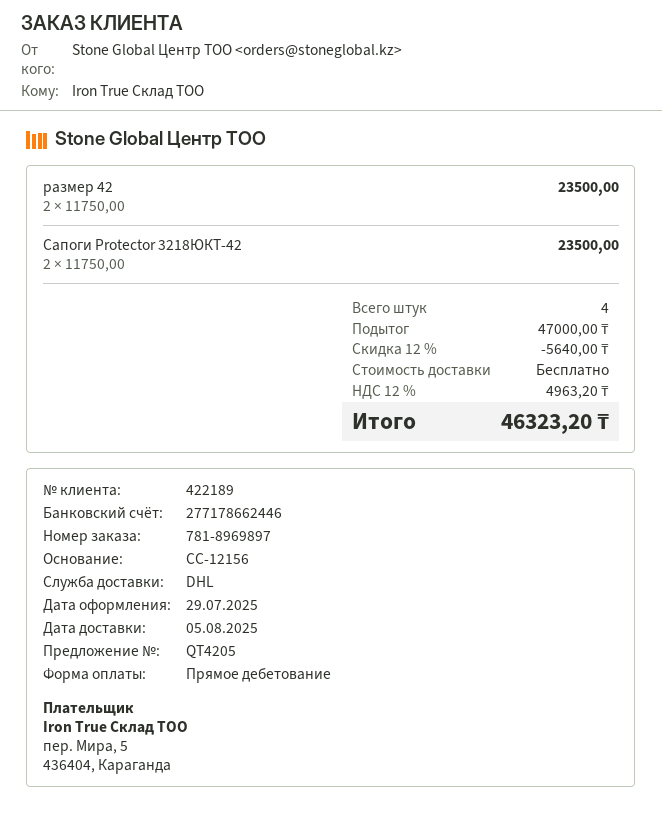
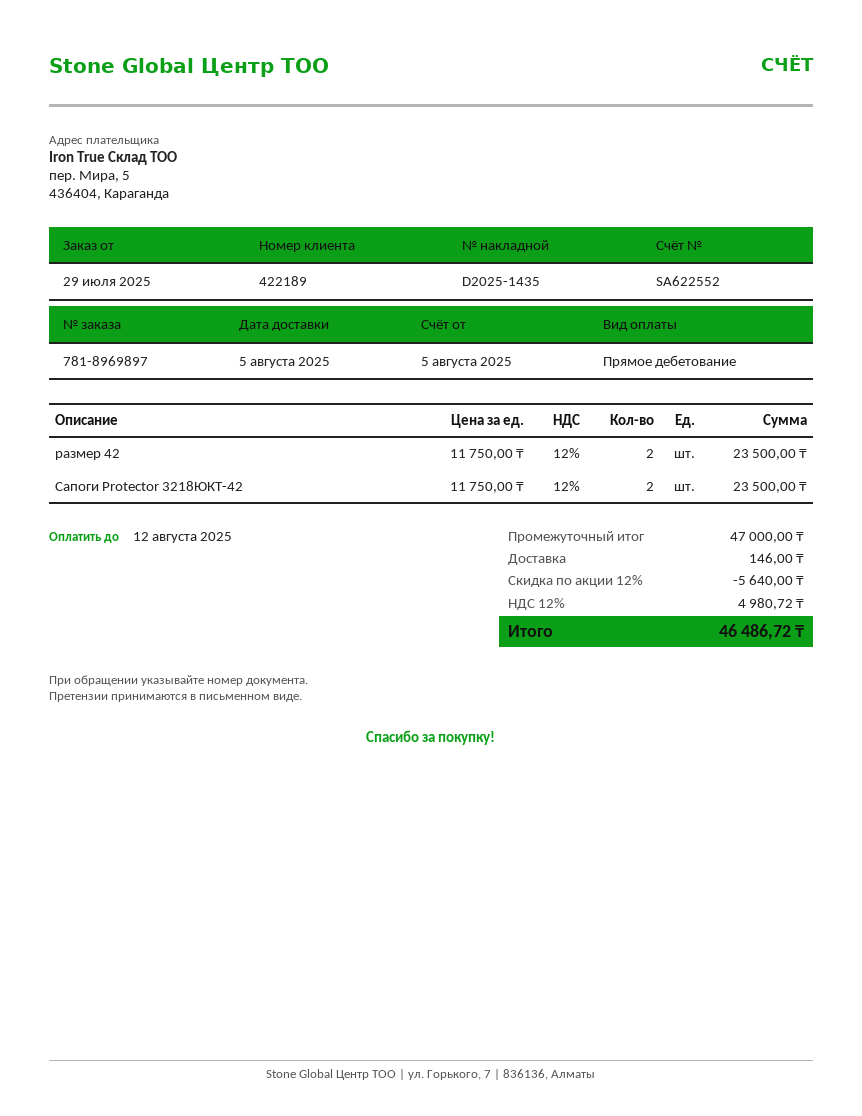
shipping: 0.00 -> 146.00
tax: 12% = 4963.20 -> 12% = 4980.72
total: 46323.20 -> 46486.72

